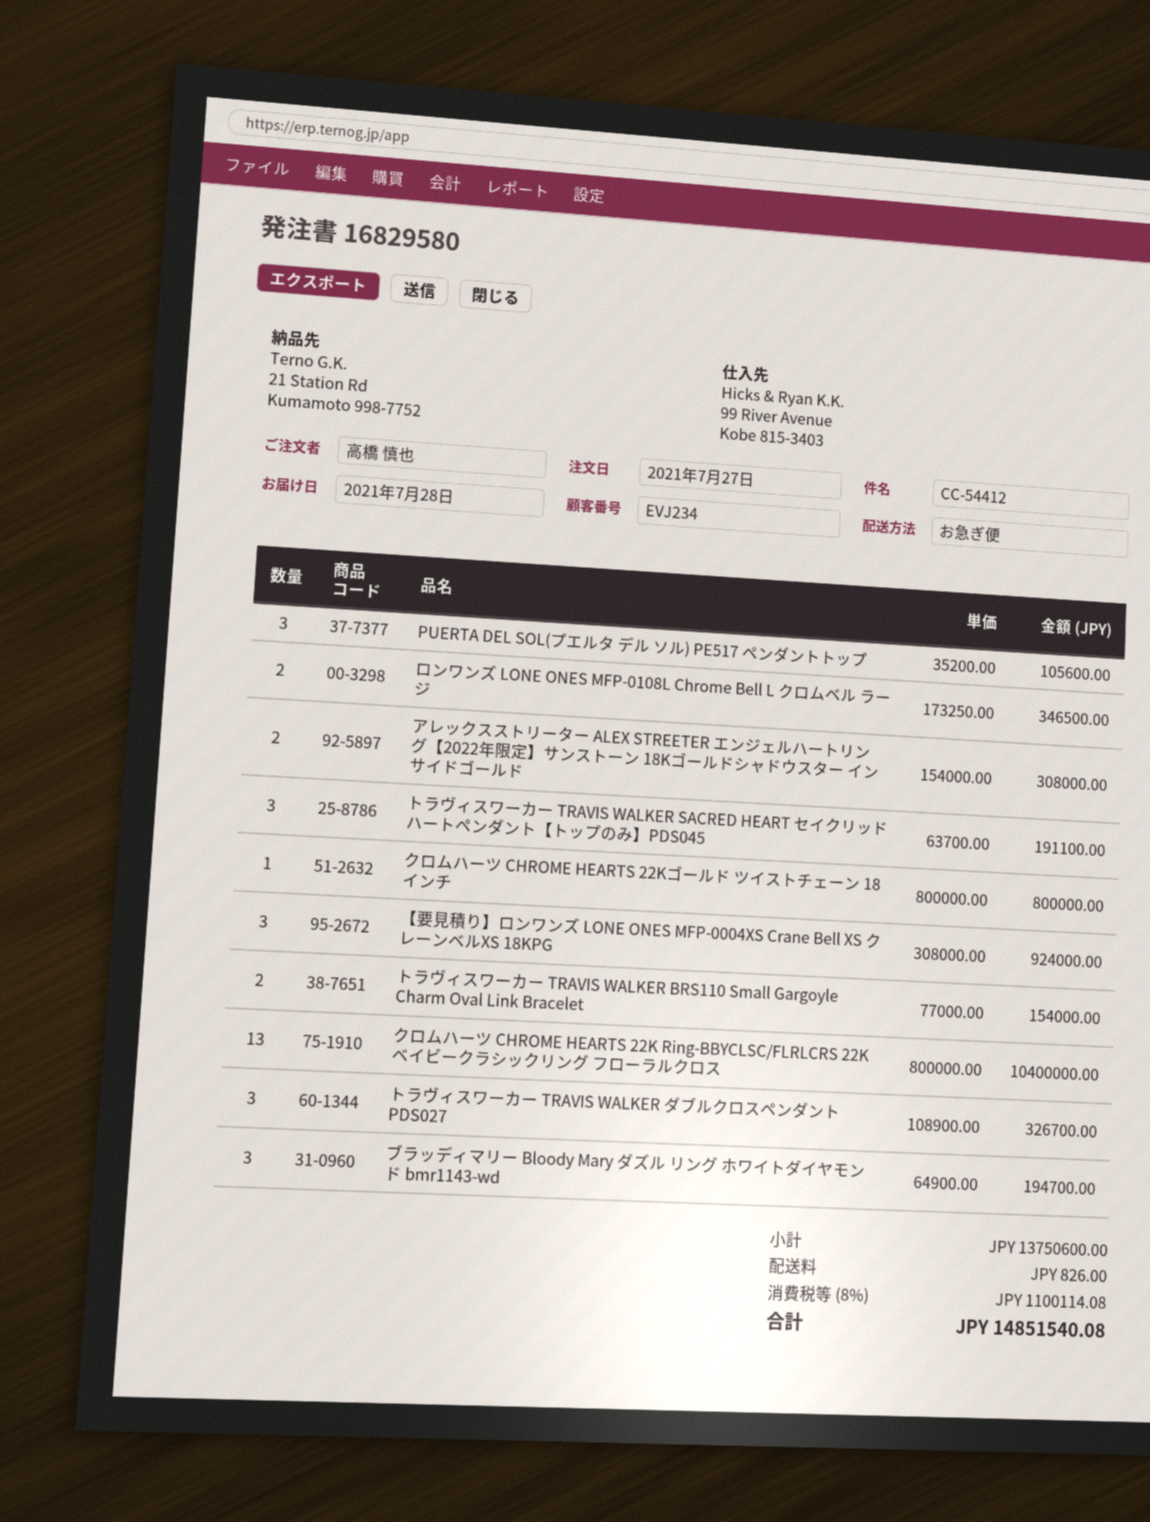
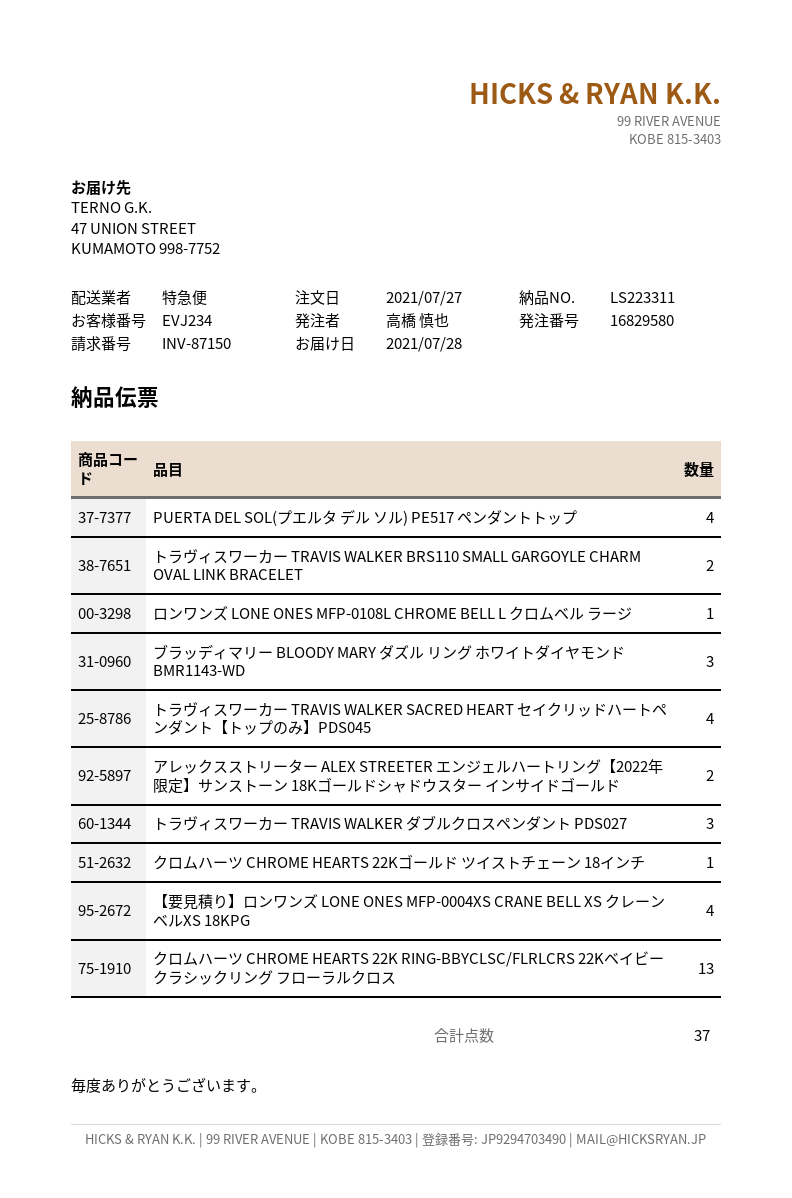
ship to: 21 Station Rd, Kumamoto 998-7752 -> 47 UNION STREET, KUMAMOTO 998-7752
PUERTA DEL SOL(プエルタ デル ソル) PE517 ペンダントトップ: 3 -> 4
ロンワンズ LONE ONES MFP-0108L Chrome Bell L クロムベル ラージ: 2 -> 1
トラヴィスワーカー TRAVIS WALKER SACRED HEART セイクリッドハートペンダント【トップのみ】PDS045: 3 -> 4
【要見積り】ロンワンズ LONE ONES MFP-0004XS Crane Bell XS クレーンベルXS 18KPG: 3 -> 4

